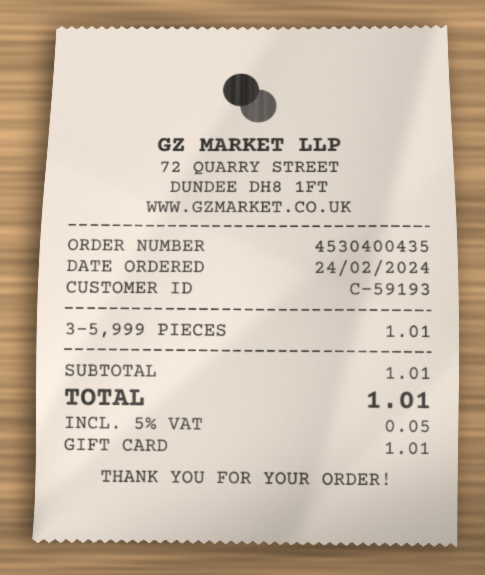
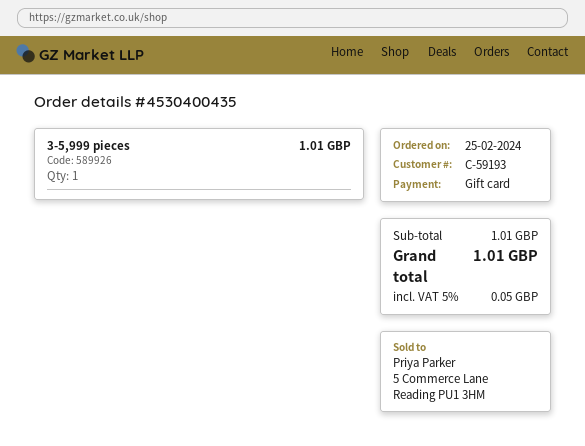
order date: 2024-02-24 -> 2024-02-25

